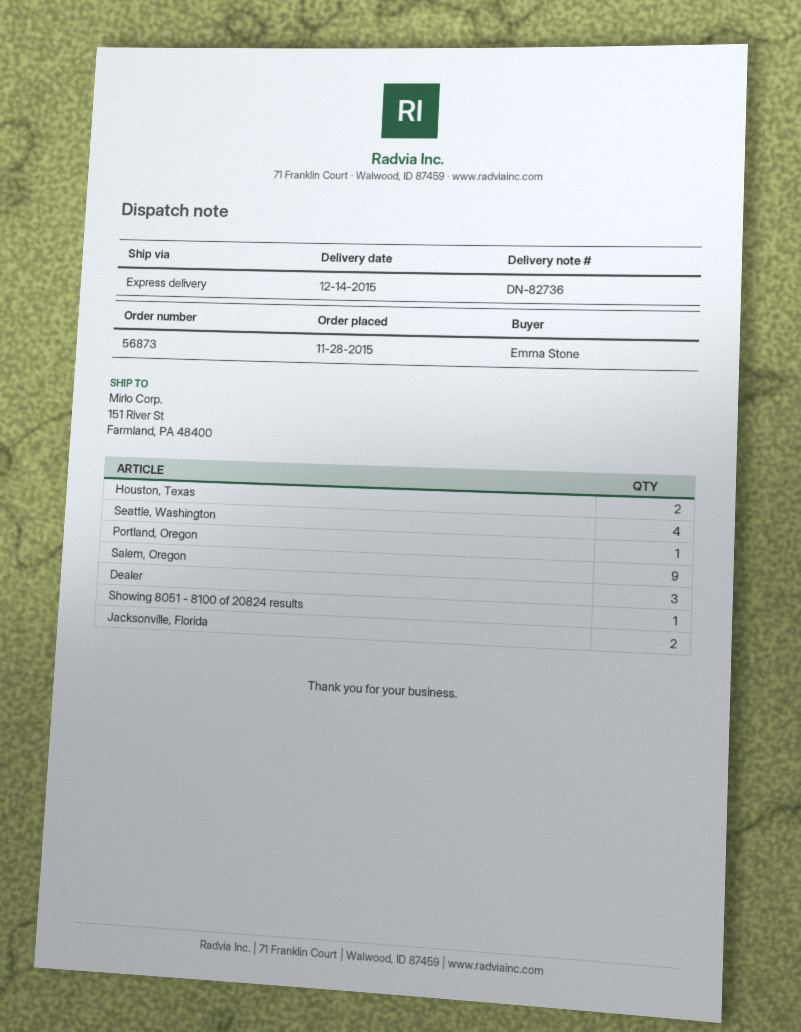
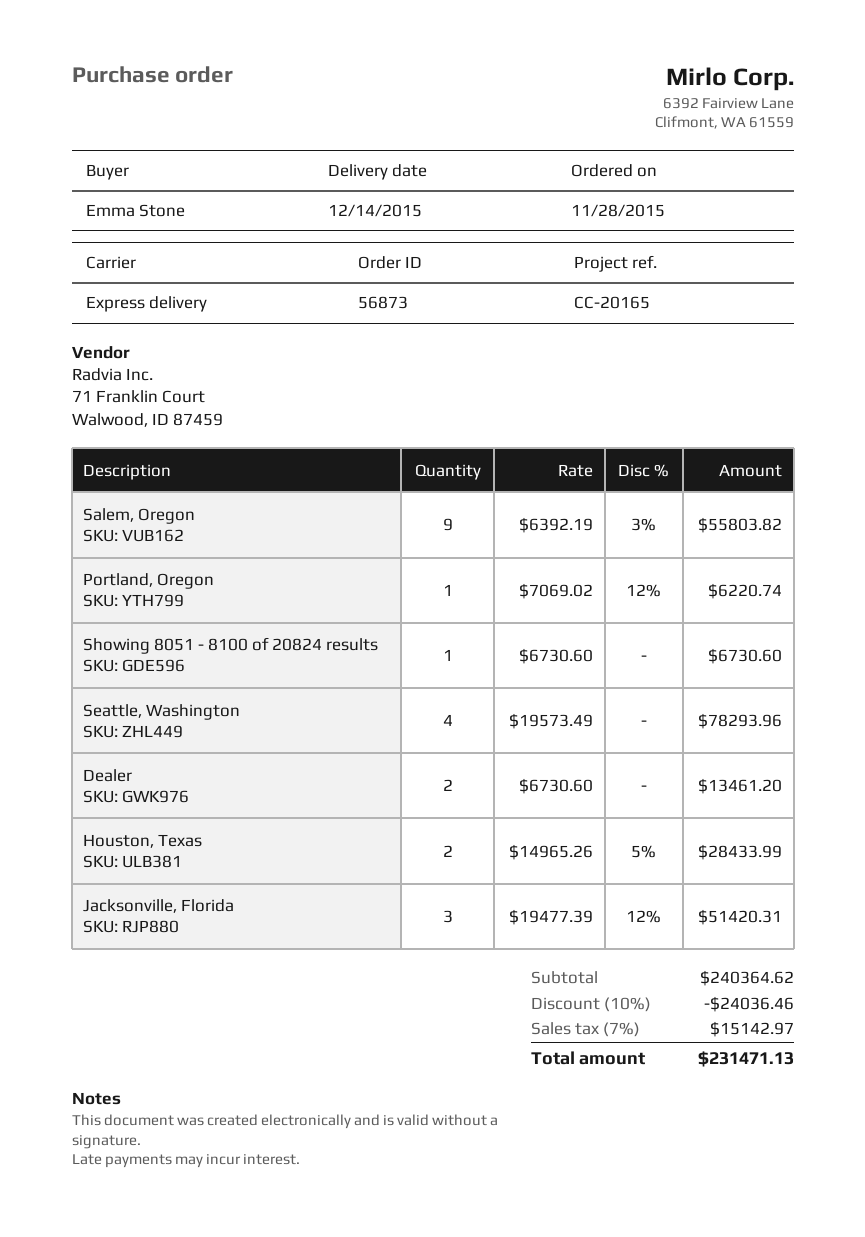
Dealer: 3 -> 2
Jacksonville, Florida: 2 -> 3

